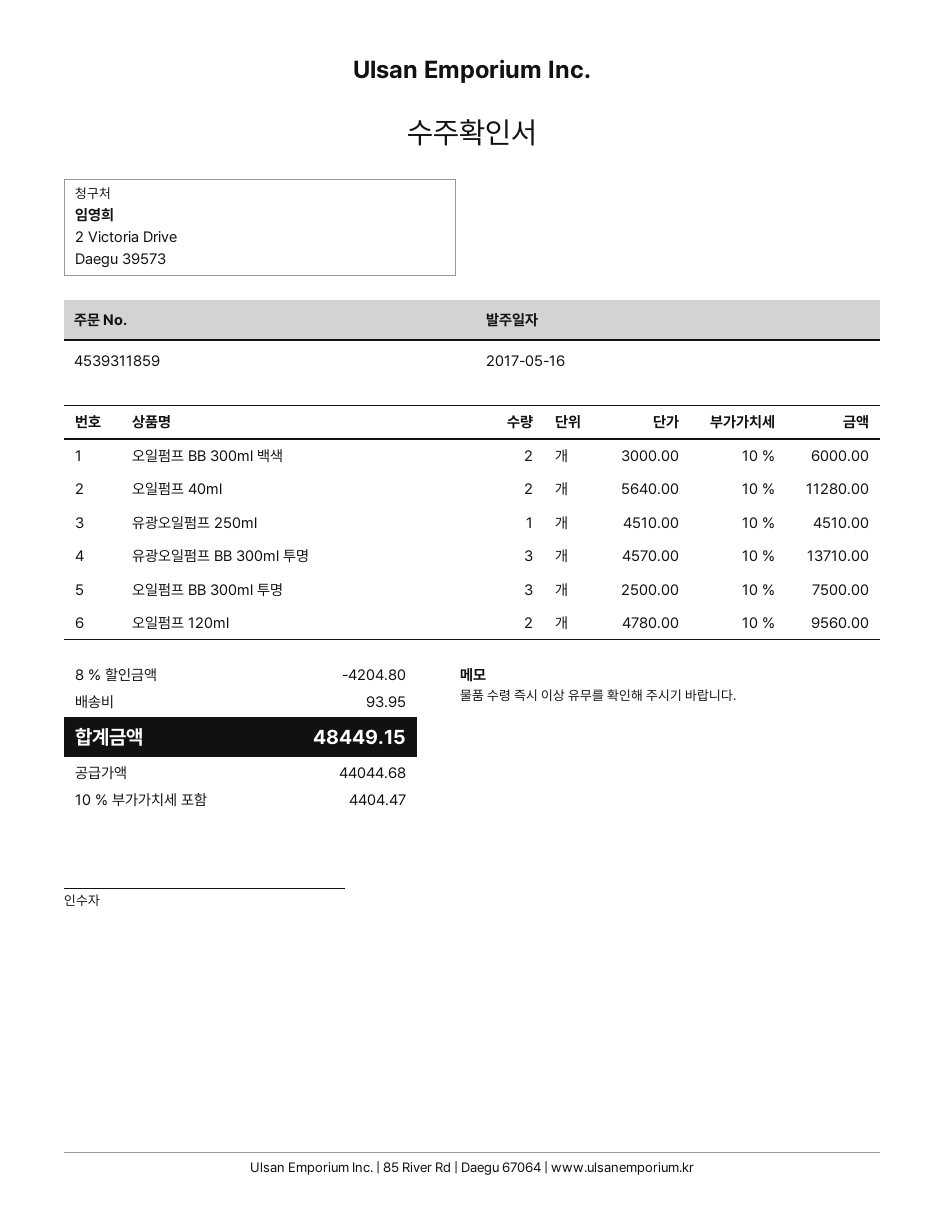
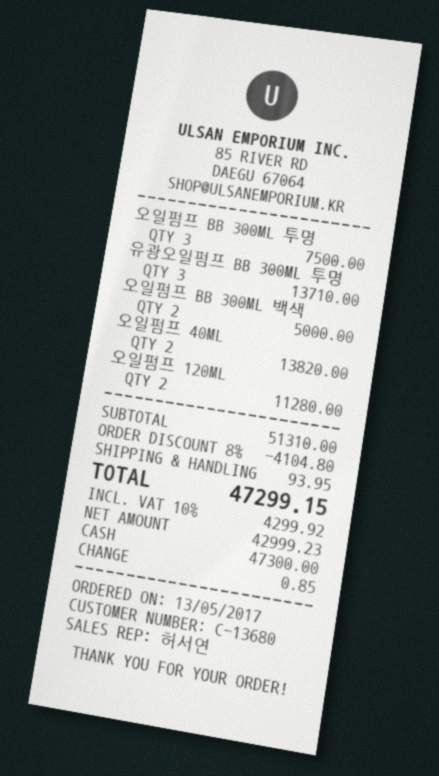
order date: 2017-05-16 -> 2017-05-13
오일펌프 BB 300ml 백색: 2 for 6000.00 -> 2 for 5000.00
오일펌프 40ml: 2 for 11280.00 -> 2 for 13820.00
유광오일펌프 250ml: 1 for 4510.00 -> none
오일펌프 120ml: 2 for 9560.00 -> 2 for 11280.00
discount: 8% = 4204.80 -> 8% = 4104.80
net: 44044.68 -> 42999.23
tax: 10% = 4404.47 -> 10% = 4299.92
total: 48449.15 -> 47299.15

